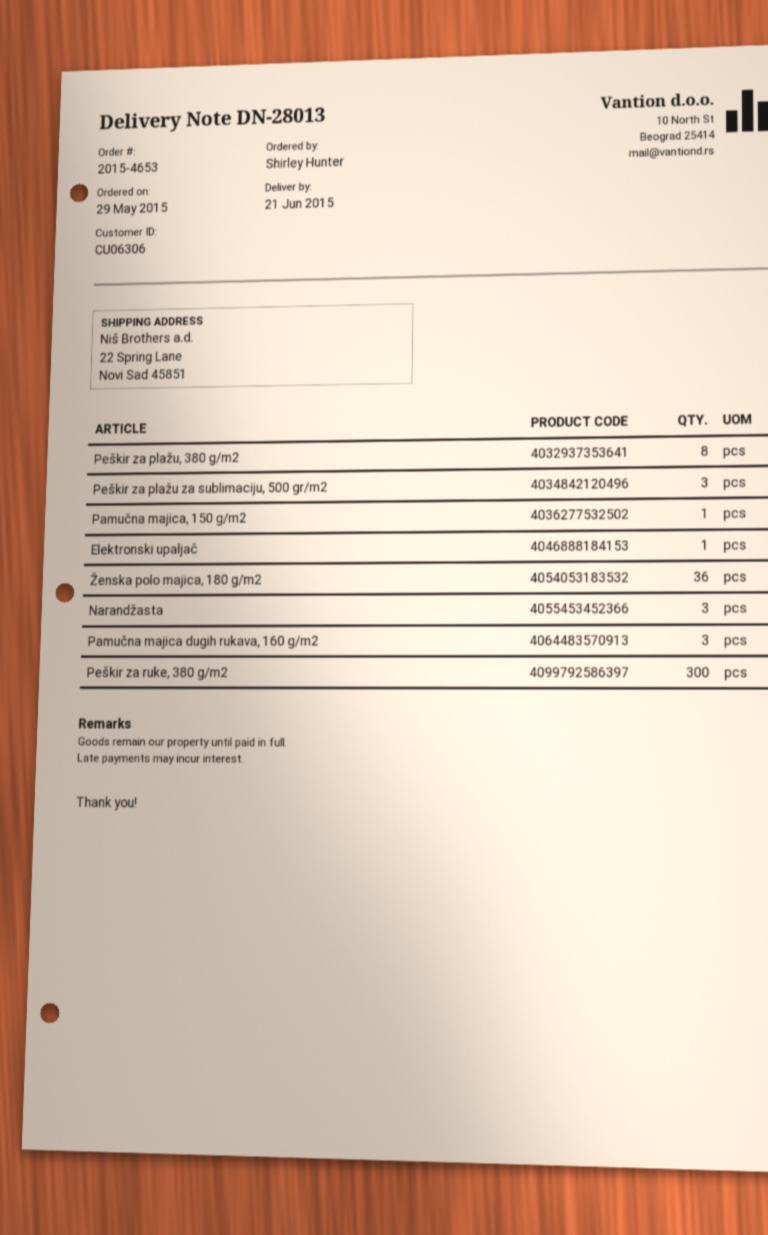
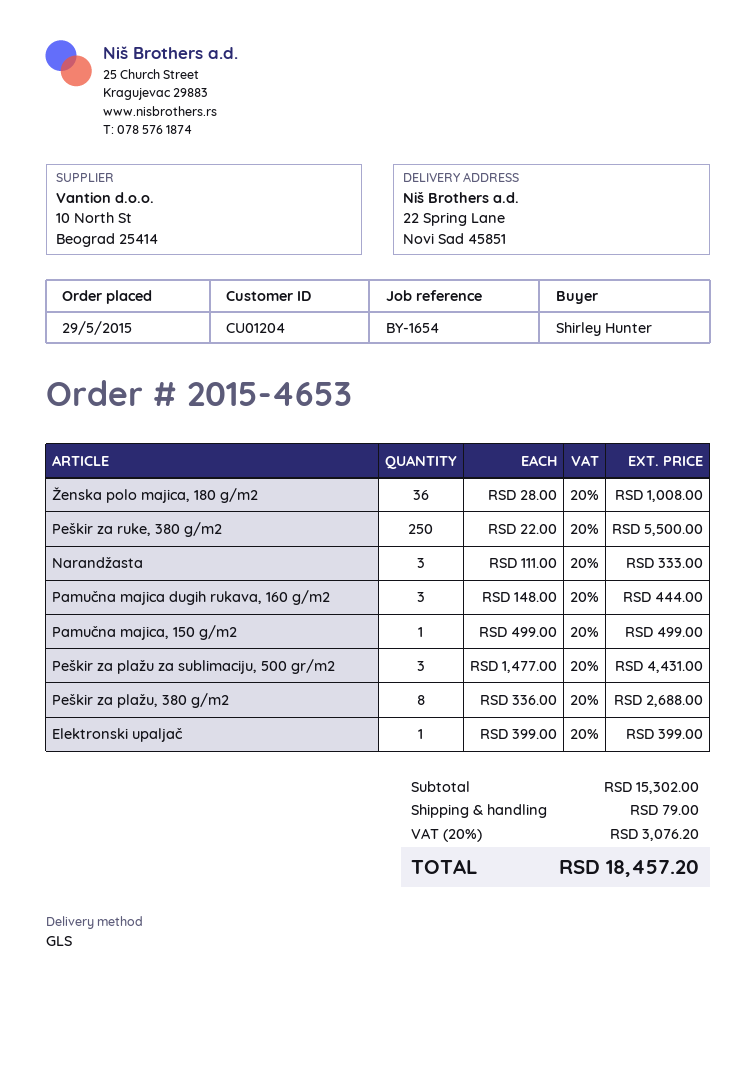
customer number: CU06306 -> CU01204
Peškir za ruke, 380 g/m2: 300 -> 250

